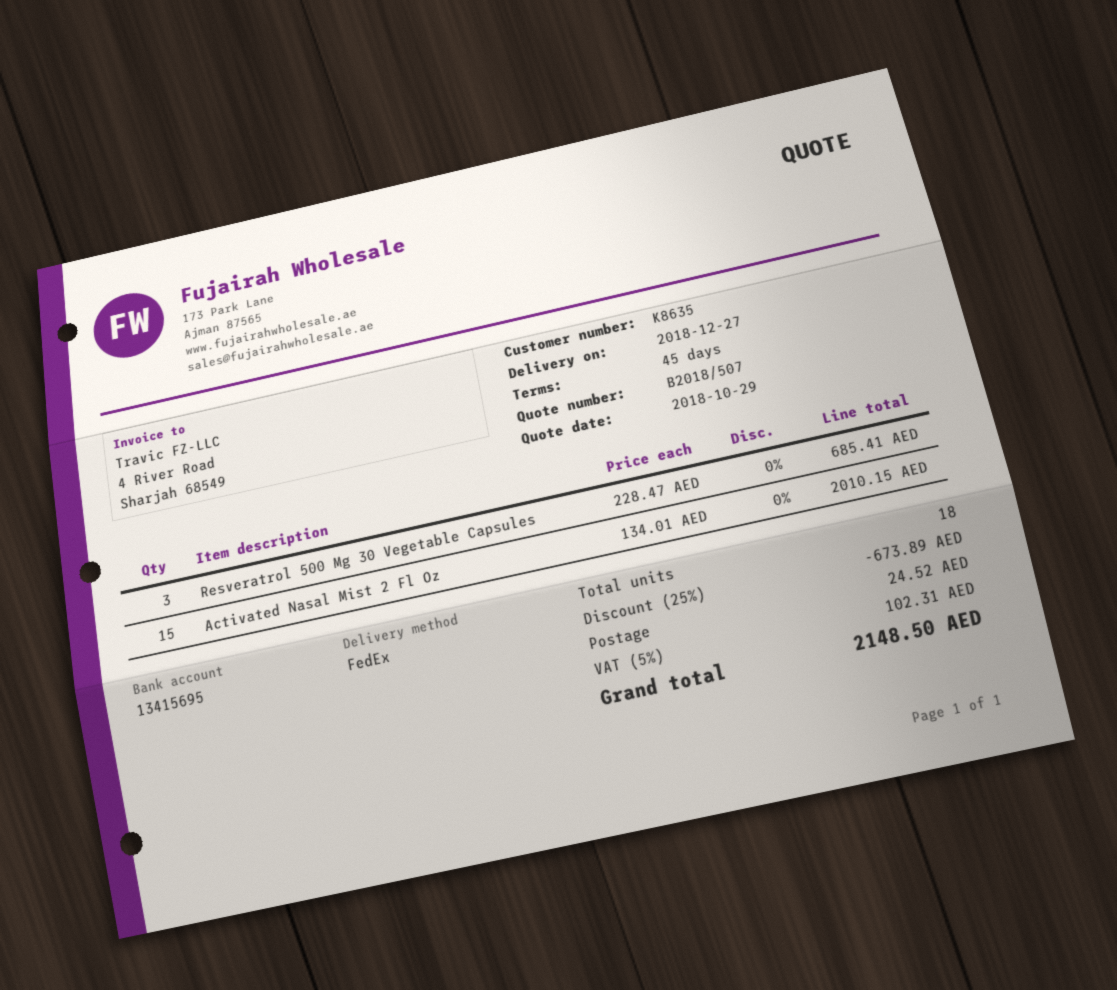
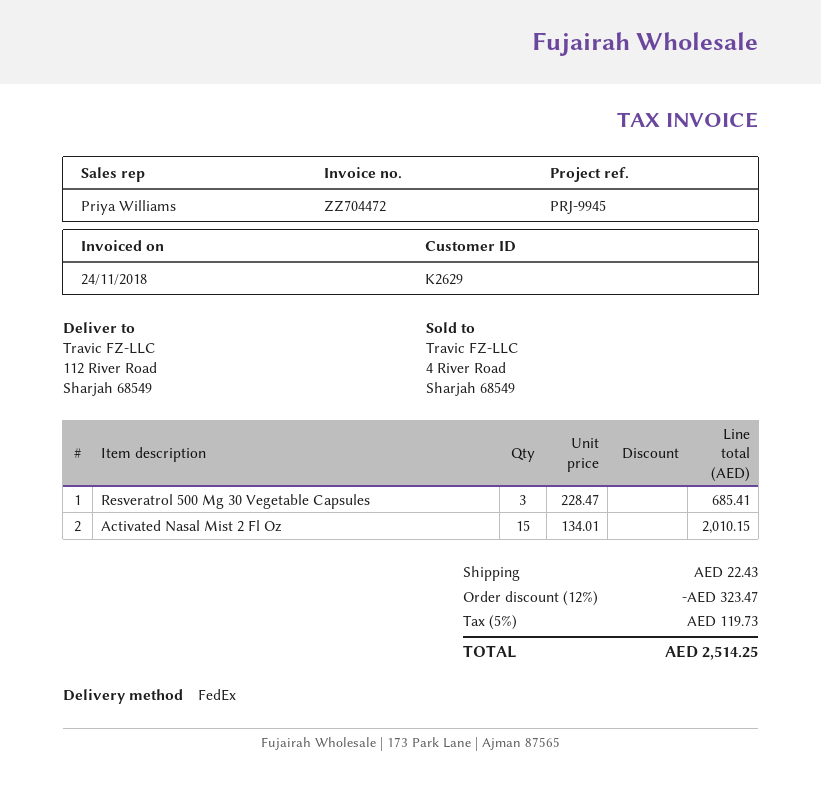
customer number: K8635 -> K2629
discount: 25% = 673.89 -> 12% = 323.47
shipping: 24.52 -> 22.43
tax: 5% = 102.31 -> 5% = 119.73
total: 2148.50 -> 2514.25

